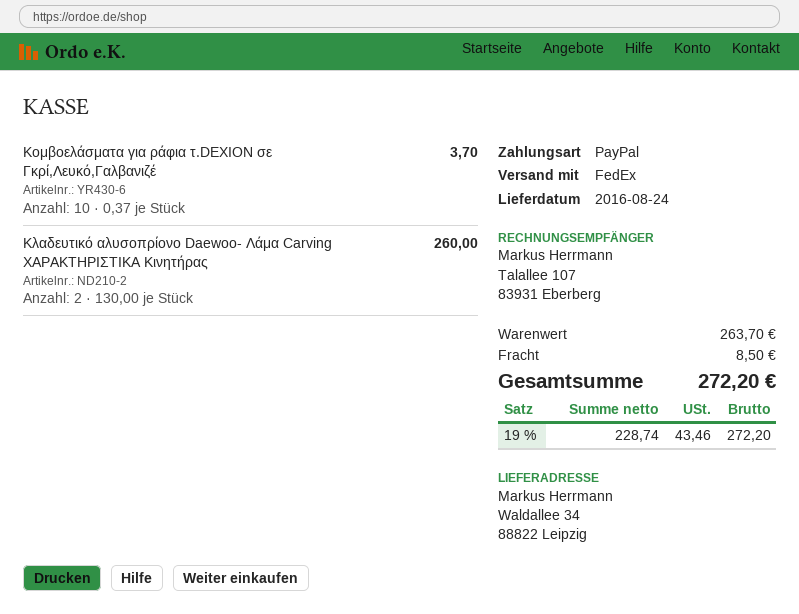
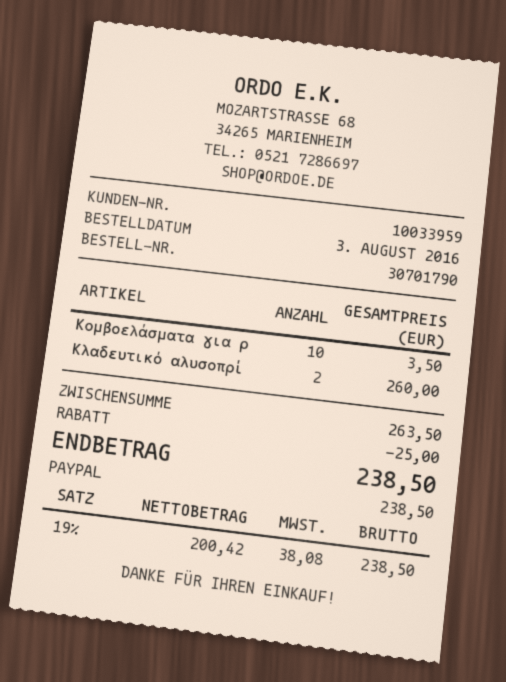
Κομβοελάσματα για ράφια τ.DEXION σε Γκρί,Λευκό,Γαλβανιζέ: 10 for 3.70 -> 10 for 3.50
subtotal: 263.70 -> 263.50
discount: none -> 25.00
shipping: 8.50 -> none
net: 228.74 -> 200.42
tax: 19% = 43.46 -> 19% = 38.08
total: 272.20 -> 238.50

